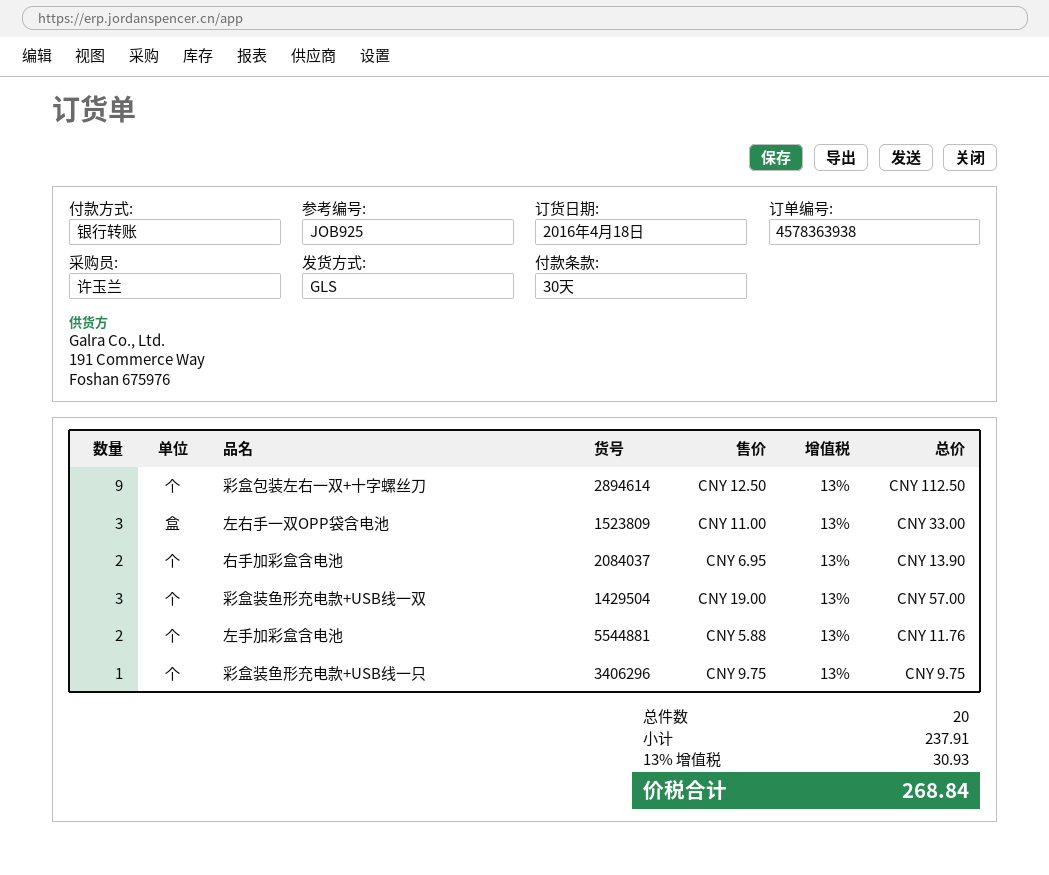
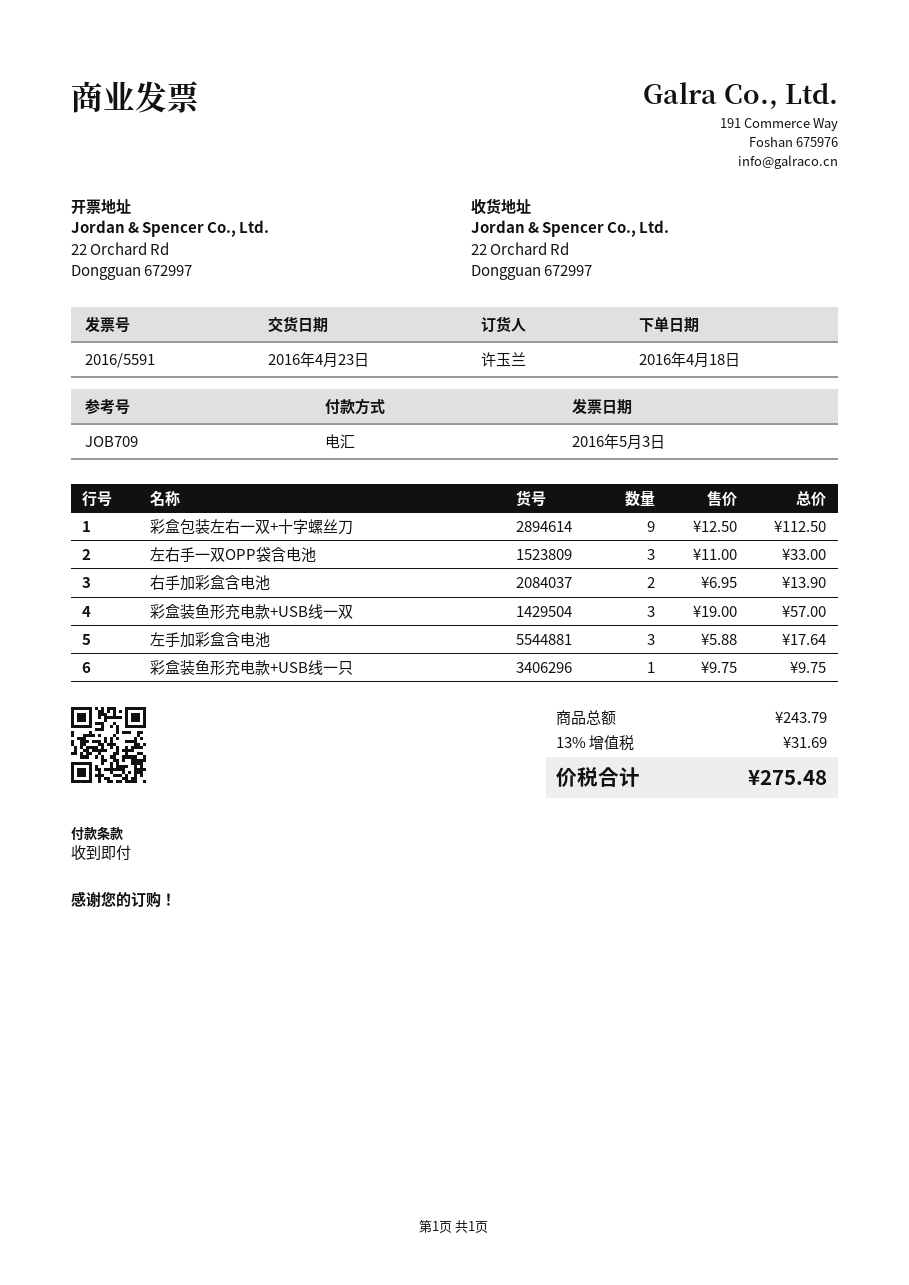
payment terms: 30 days -> on receipt
reference: JOB925 -> JOB709
左手加彩盒含电池: 2 x 5.88 = 11.76 -> 3 x 5.88 = 17.64
subtotal: 237.91 -> 243.79
tax: 13% = 30.93 -> 13% = 31.69
total: 268.84 -> 275.48

